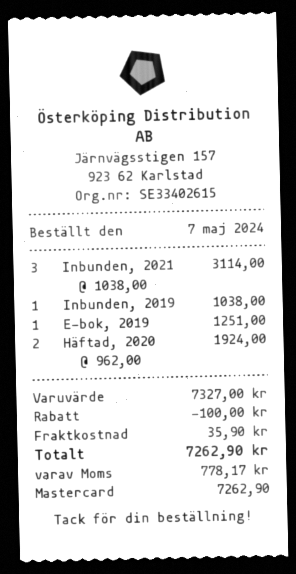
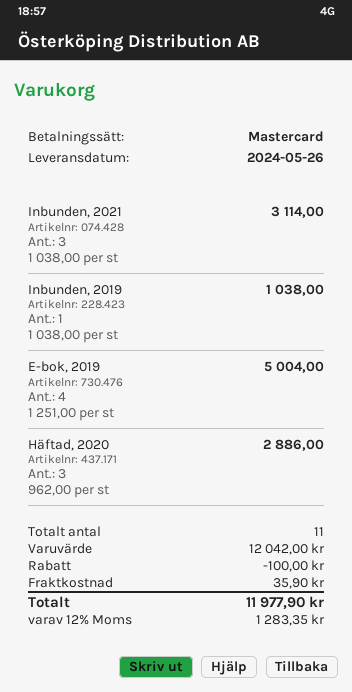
E-bok, 2019: 1 x 1251.00 = 1251.00 -> 4 x 1251.00 = 5004.00
Häftad, 2020: 2 x 962.00 = 1924.00 -> 3 x 962.00 = 2886.00
subtotal: 7327.00 -> 12042.00
tax: 778.17 -> 1283.35
total: 7262.90 -> 11977.90

